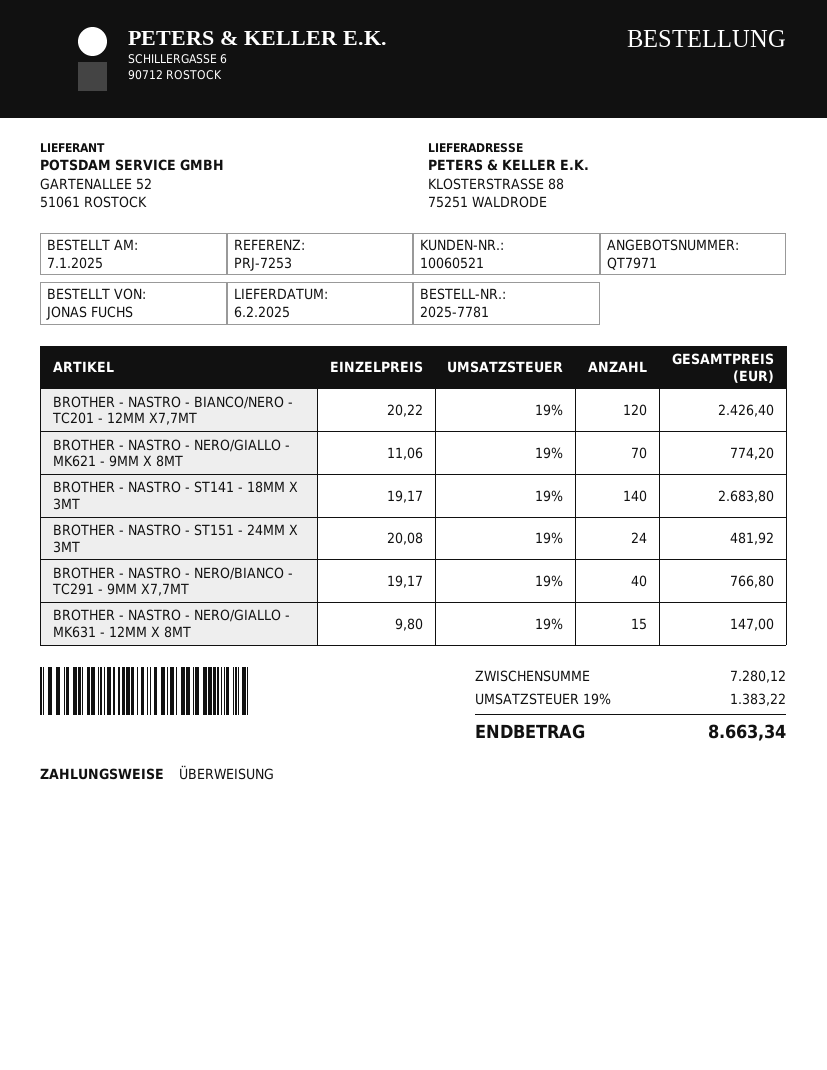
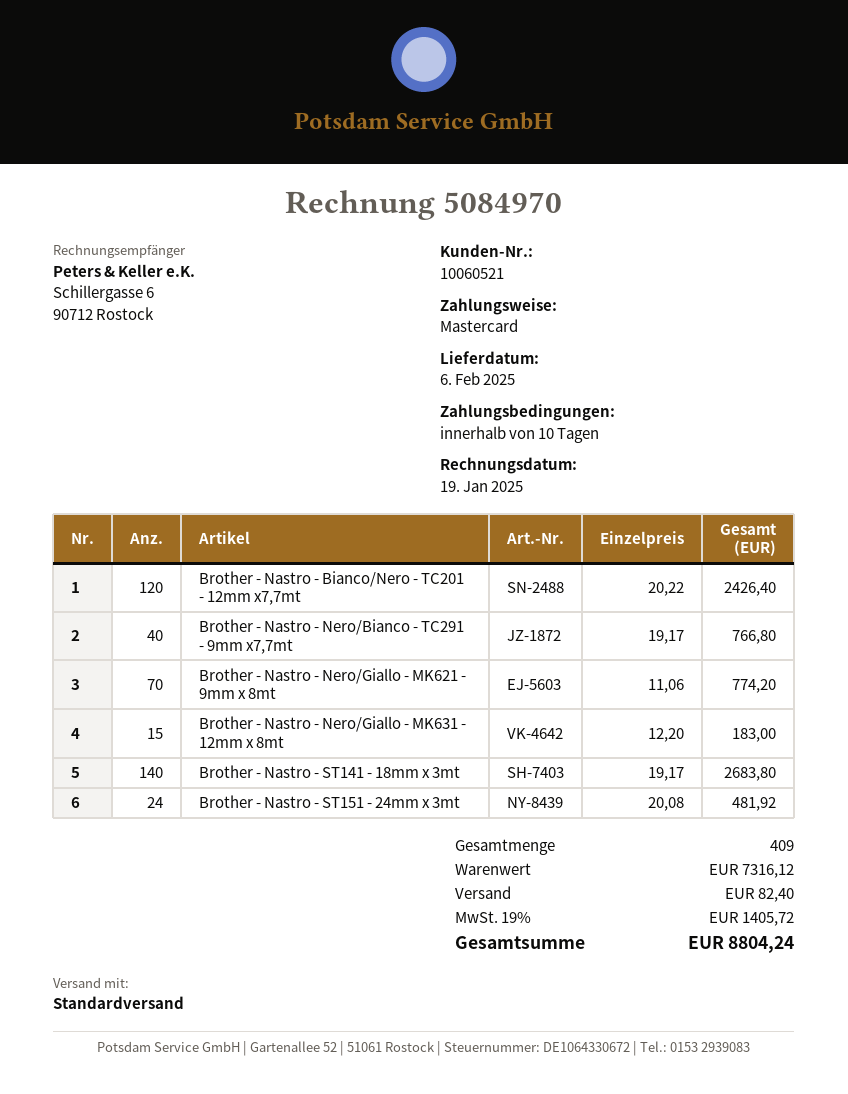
payment method: bank transfer -> Mastercard
BROTHER - NASTRO - NERO/GIALLO - MK631 - 12MM X 8MT: 15 x 9.80 = 147.00 -> 15 x 12.20 = 183.00
subtotal: 7280.12 -> 7316.12
shipping: none -> 82.40
tax: 19% = 1383.22 -> 19% = 1405.72
total: 8663.34 -> 8804.24

